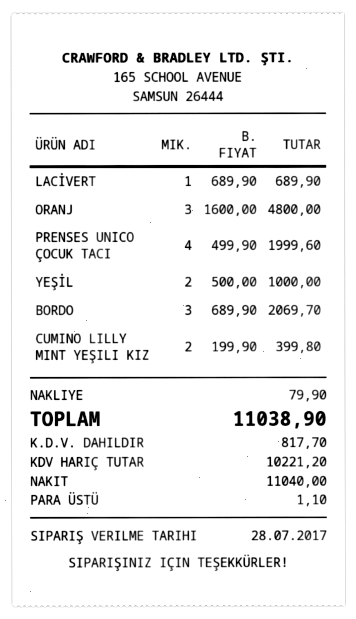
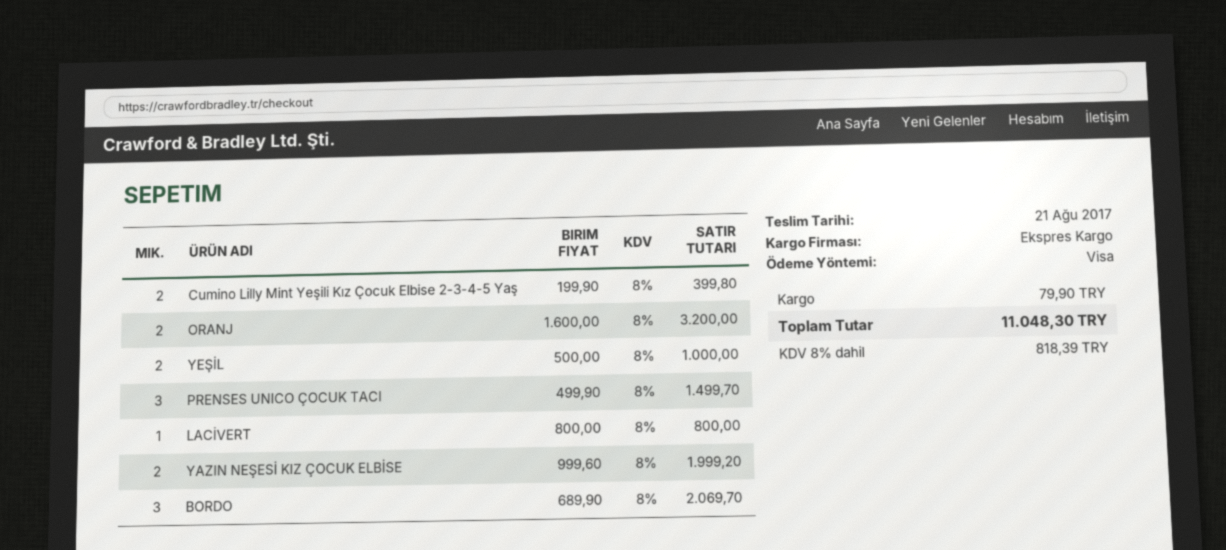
payment method: cash -> Visa
LACİVERT: 1 x 689.90 = 689.90 -> 1 x 800.00 = 800.00
ORANJ: 3 x 1600.00 = 4800.00 -> 2 x 1600.00 = 3200.00
PRENSES UNICO ÇOCUK TACI: 4 x 499.90 = 1999.60 -> 3 x 499.90 = 1499.70
YAZIN NEŞESİ KIZ ÇOCUK ELBİSE: none -> 2 x 999.60 = 1999.20
tax: 817.70 -> 818.39
total: 11038.90 -> 11048.30

